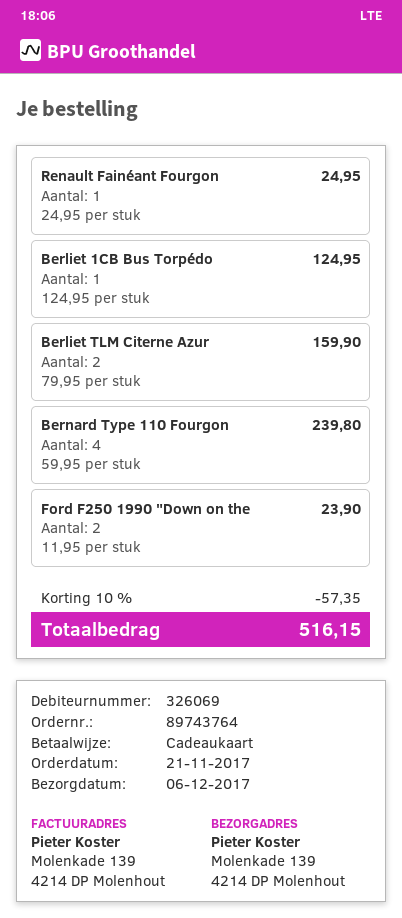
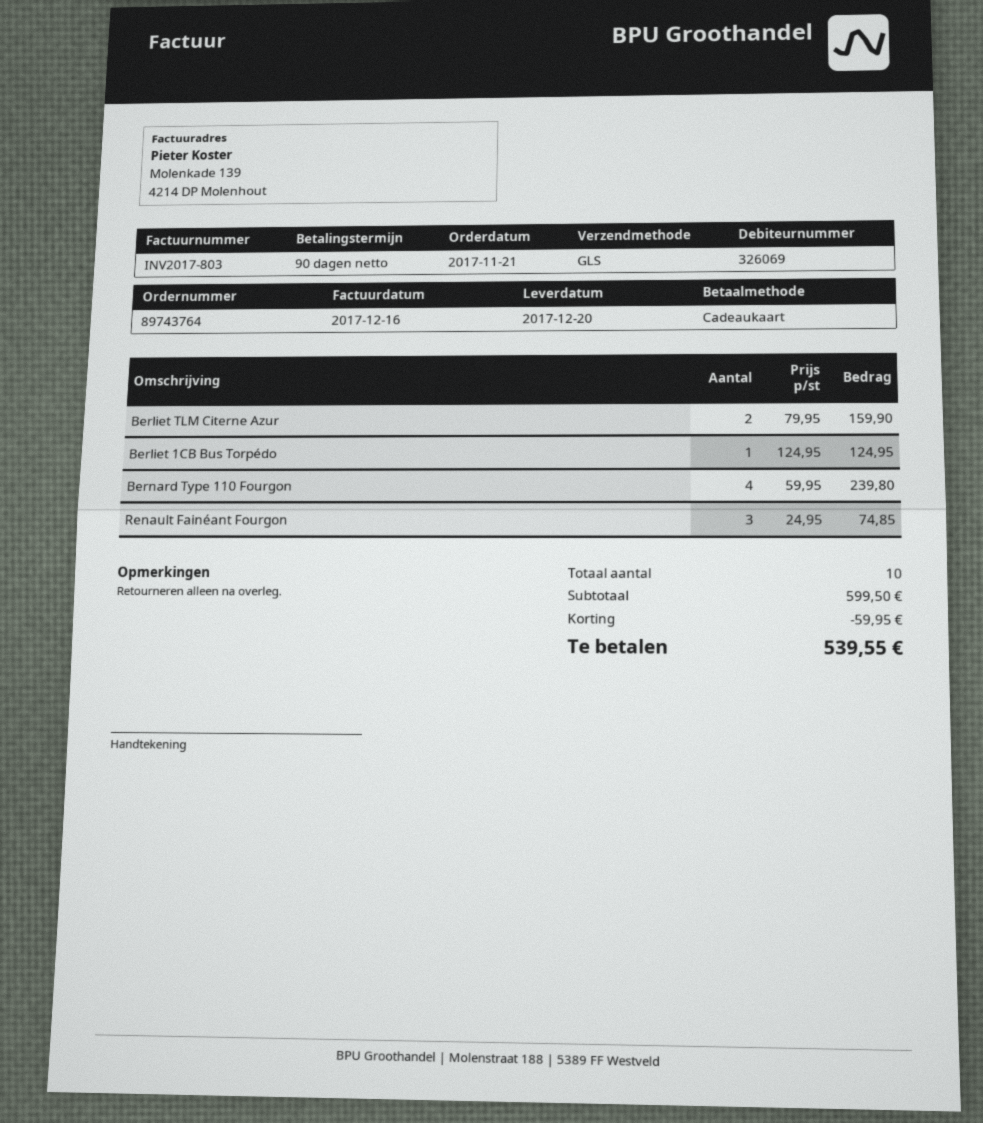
delivery date: 2017-12-06 -> 2017-12-20
Renault Fainéant Fourgon: 1 x 24.95 = 24.95 -> 3 x 24.95 = 74.85
Ford F250 1990 "Down on the: 2 x 11.95 = 23.90 -> none
discount: 57.35 -> 59.95
total: 516.15 -> 539.55

